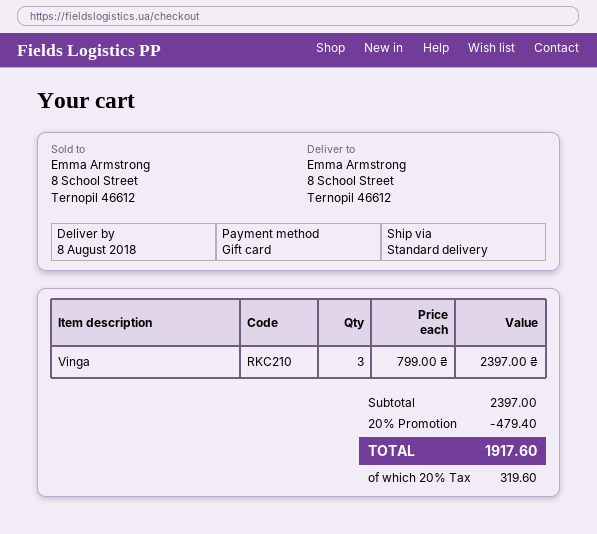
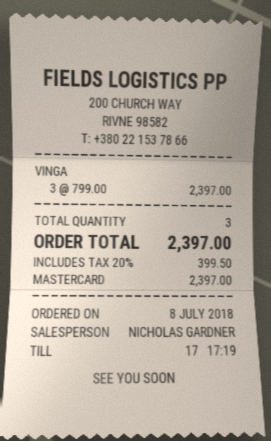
payment method: gift card -> Mastercard
discount: 20% = 479.40 -> none
tax: 20% = 319.60 -> 20% = 399.50
total: 1917.60 -> 2397.00

